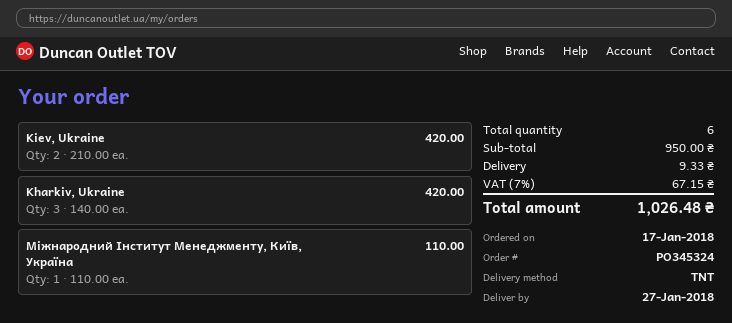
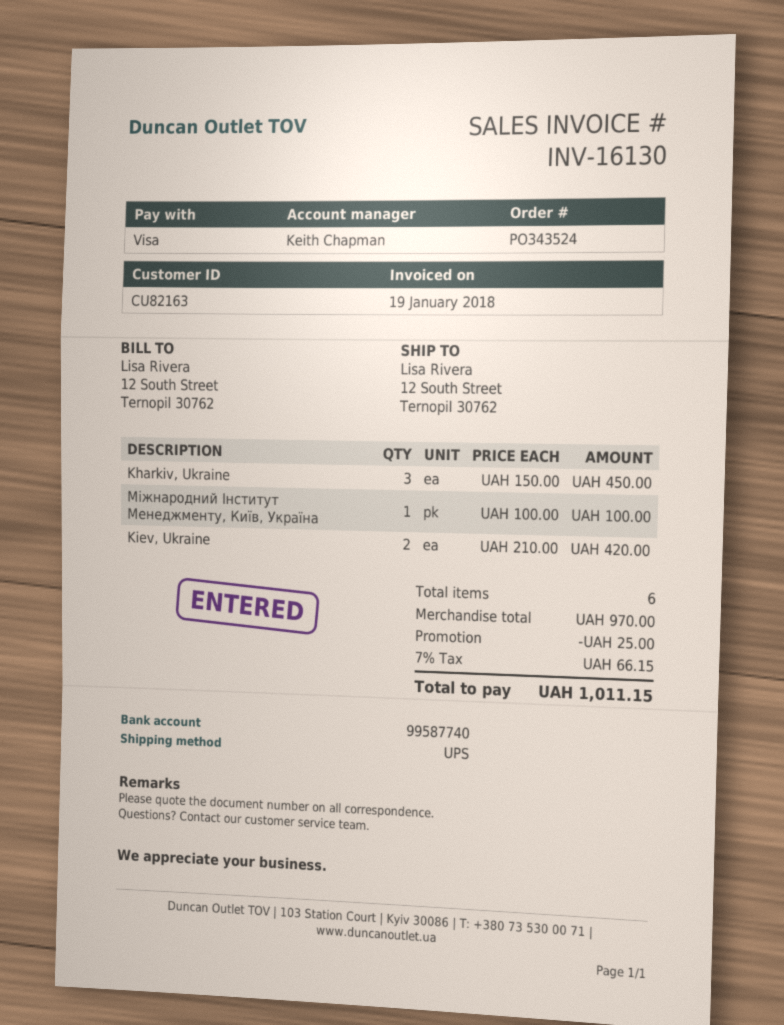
order number: PO345324 -> PO343524
shipping method: TNT -> UPS
Kharkiv, Ukraine: 3 x 140.00 = 420.00 -> 3 x 150.00 = 450.00
Міжнародний Інститут Менеджменту, Київ, Україна: 1 x 110.00 = 110.00 -> 1 x 100.00 = 100.00
subtotal: 950.00 -> 970.00
discount: none -> 25.00
shipping: 9.33 -> none
tax: 7% = 67.15 -> 7% = 66.15
total: 1026.48 -> 1011.15

